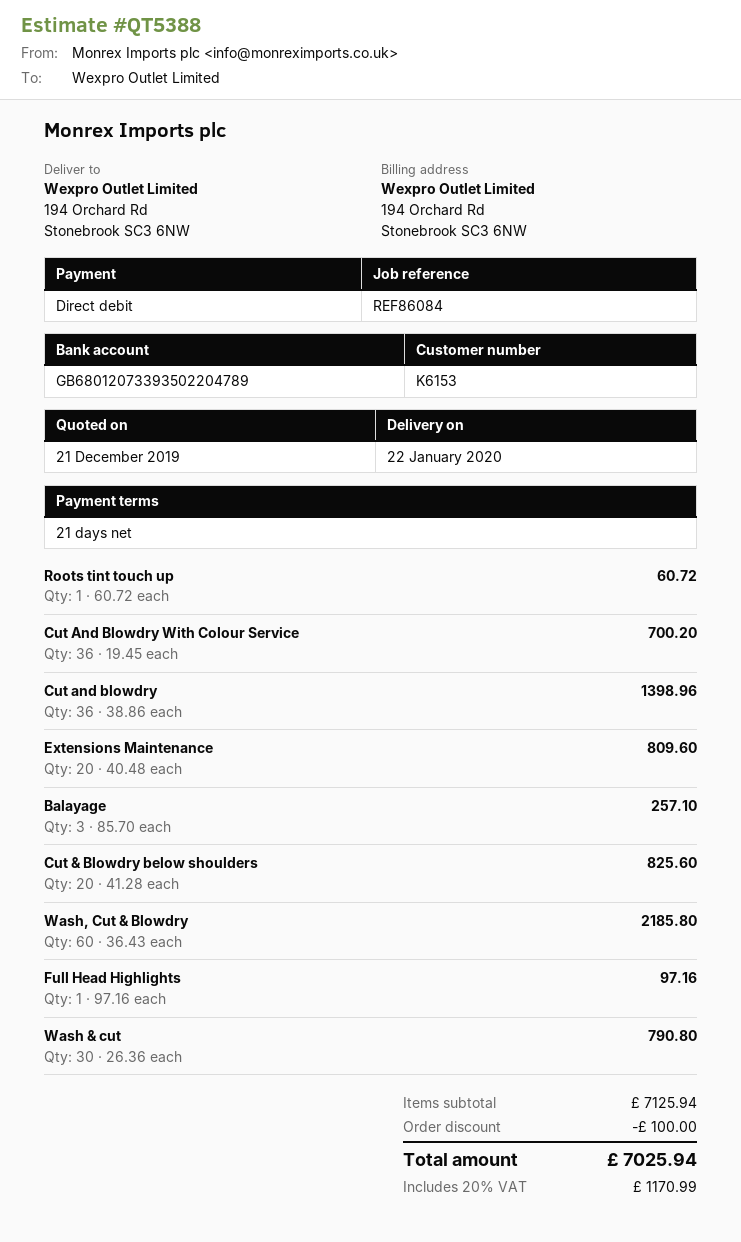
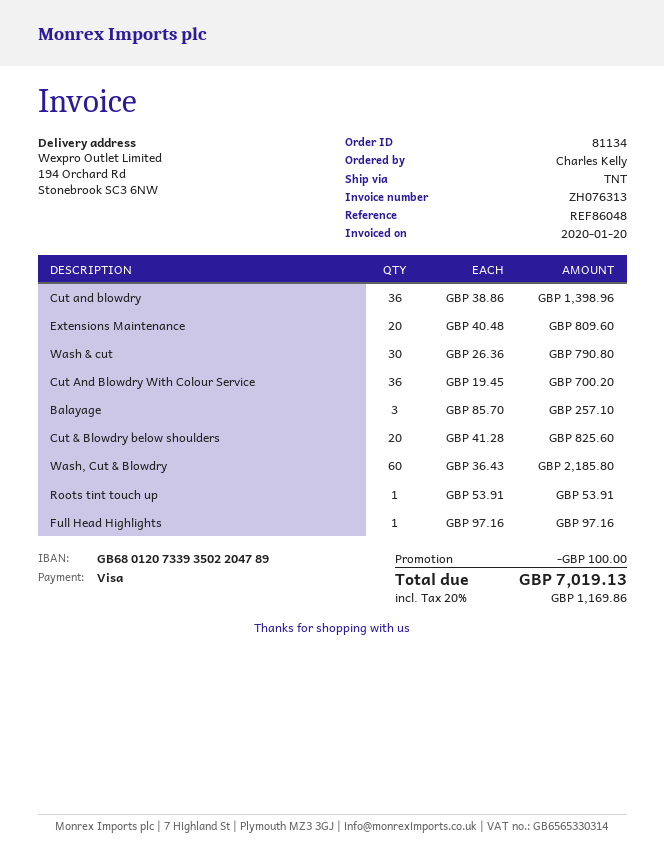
reference: REF86084 -> REF86048
payment method: direct debit -> Visa
Roots tint touch up: 1 x 60.72 = 60.72 -> 1 x 53.91 = 53.91
tax: 20% = 1170.99 -> 20% = 1169.86
total: 7025.94 -> 7019.13

